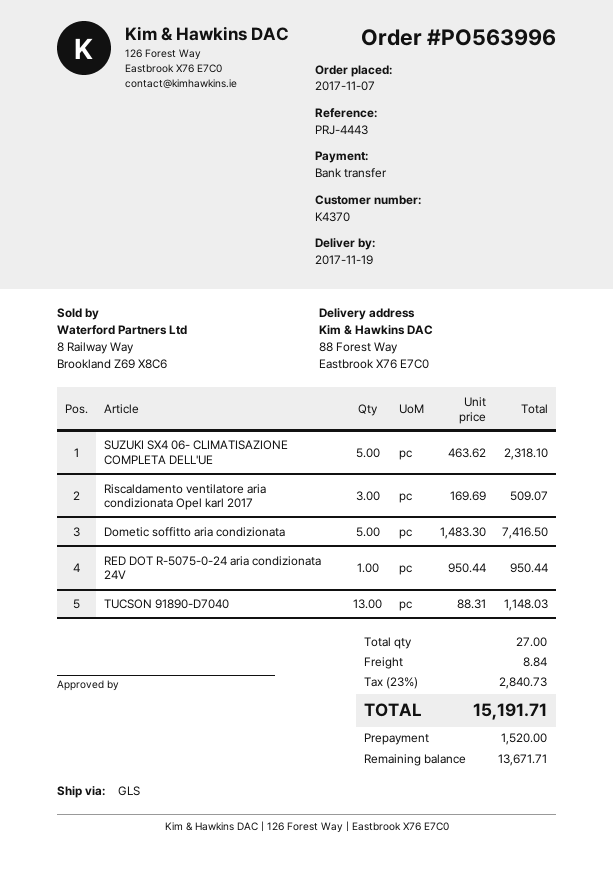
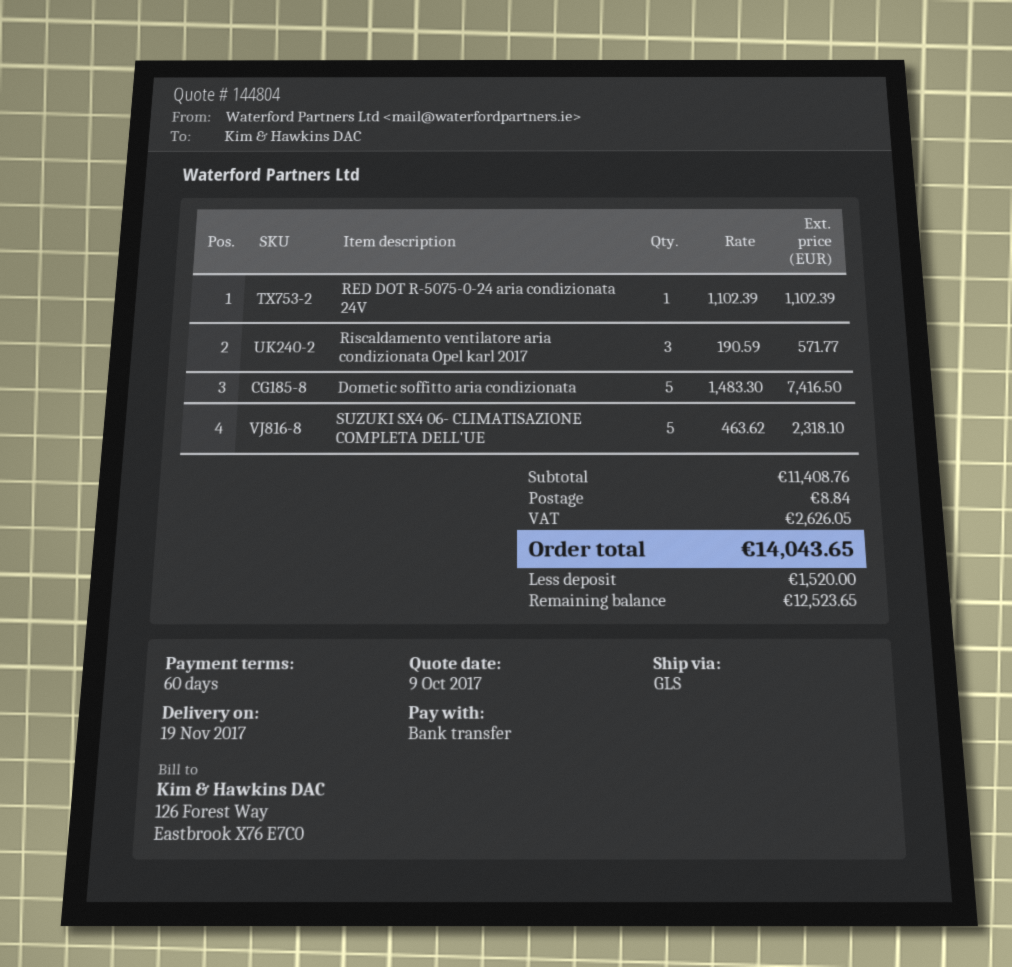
Riscaldamento ventilatore aria condizionata Opel karl 2017: 3 x 169.69 = 509.07 -> 3 x 190.59 = 571.77
RED DOT R-5075-0-24 aria condizionata 24V: 1 x 950.44 = 950.44 -> 1 x 1102.39 = 1102.39
TUCSON 91890-D7040: 13 x 88.31 = 1148.03 -> none
tax: 2840.73 -> 2626.05
total: 15191.71 -> 14043.65
balance: 13671.71 -> 12523.65

